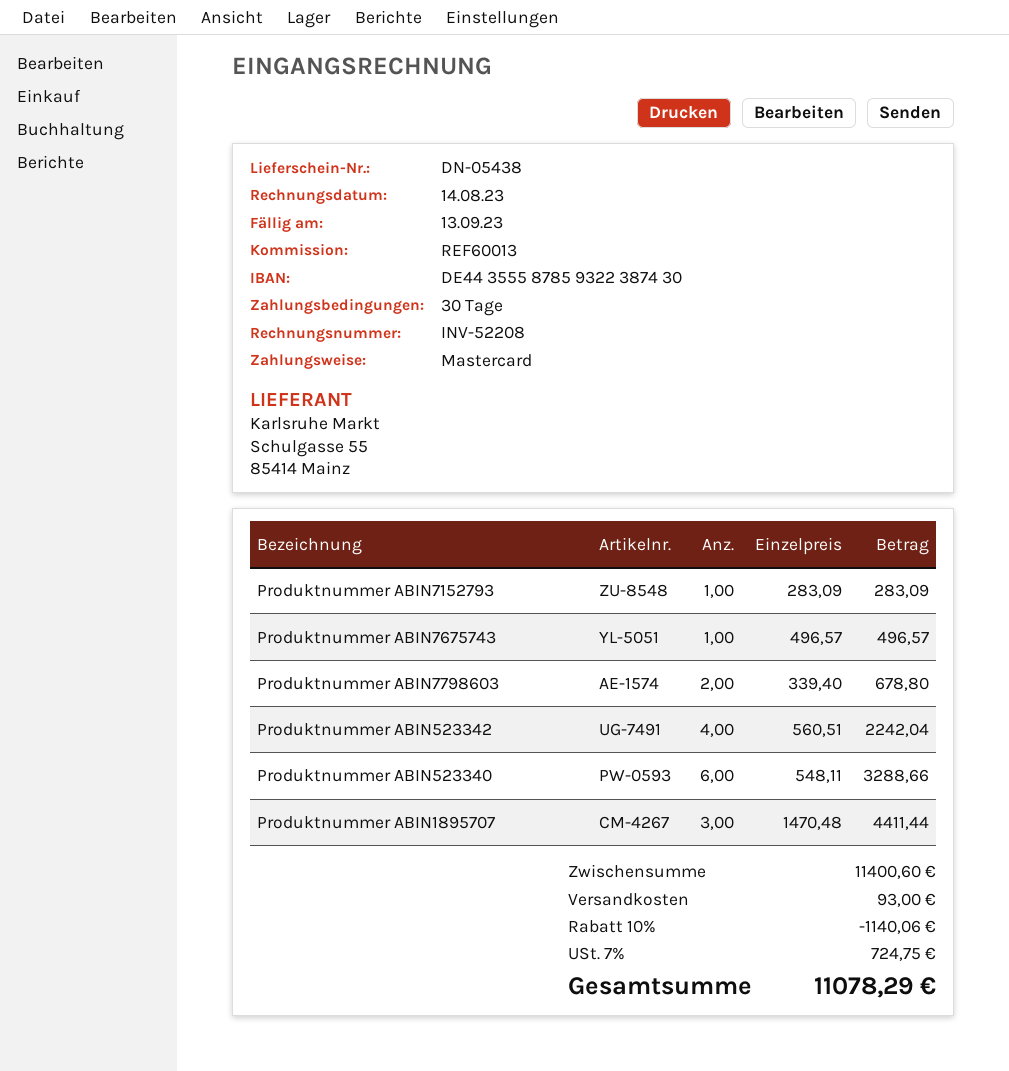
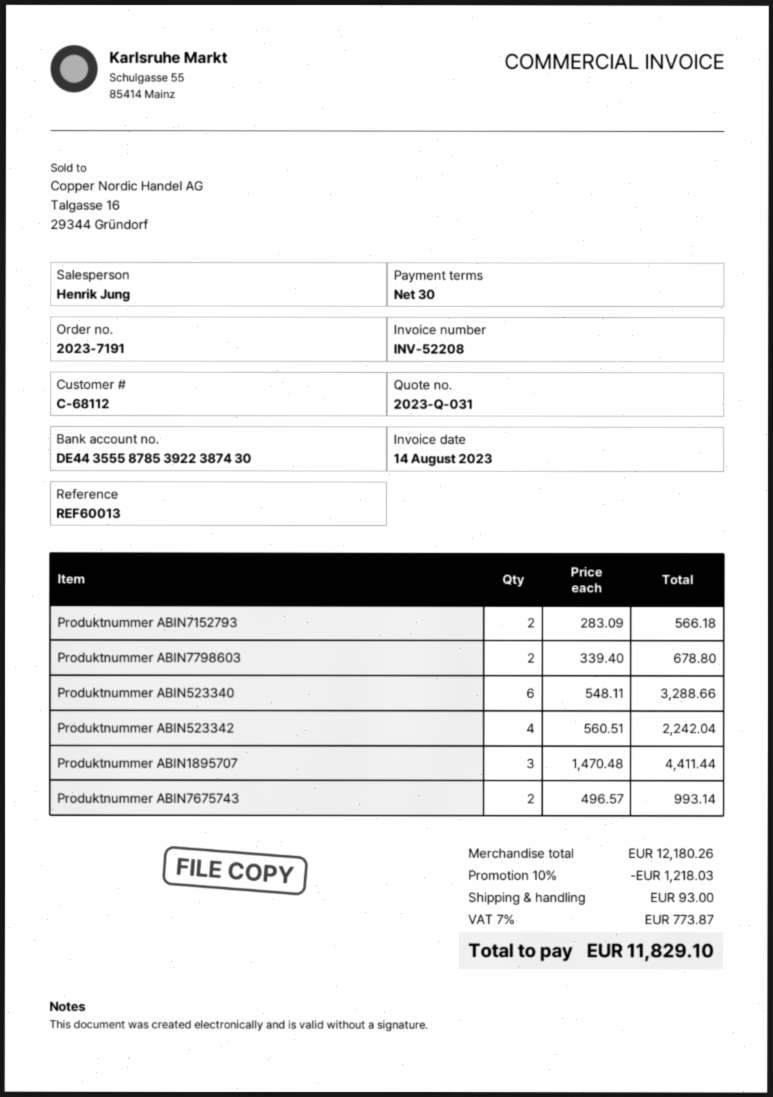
bank account: DE44355587859322387430 -> DE44355587853922387430
Produktnummer ABIN7152793: 1 x 283.09 = 283.09 -> 2 x 283.09 = 566.18
Produktnummer ABIN7675743: 1 x 496.57 = 496.57 -> 2 x 496.57 = 993.14
subtotal: 11400.60 -> 12180.26
discount: 10% = 1140.06 -> 10% = 1218.03
tax: 7% = 724.75 -> 7% = 773.87
total: 11078.29 -> 11829.10

